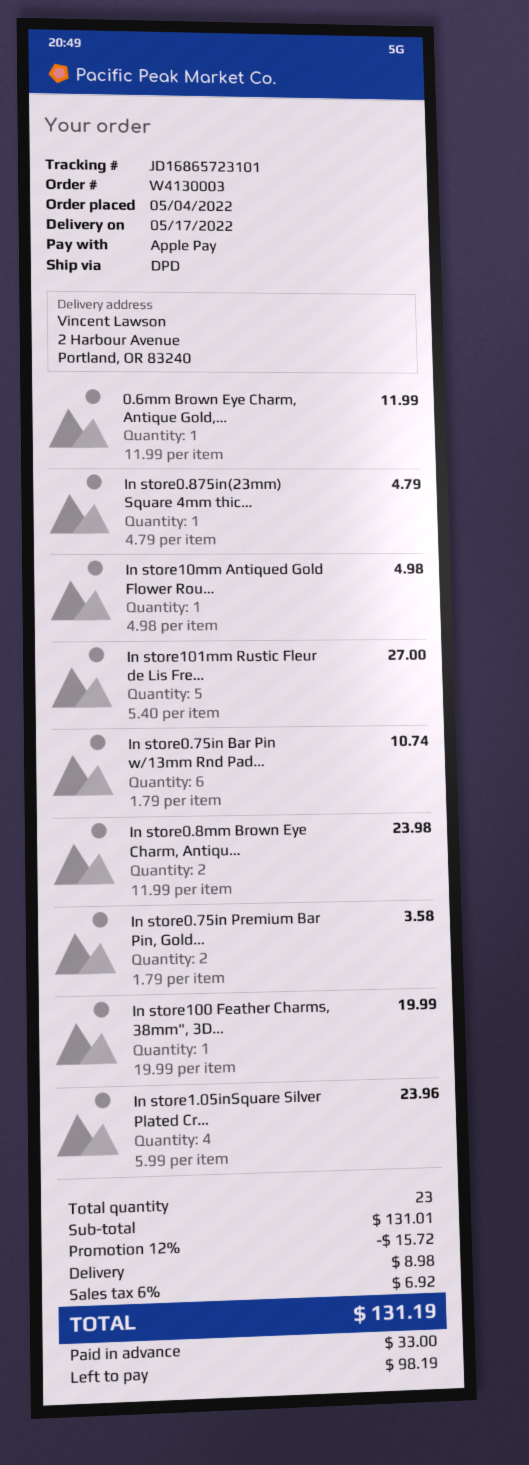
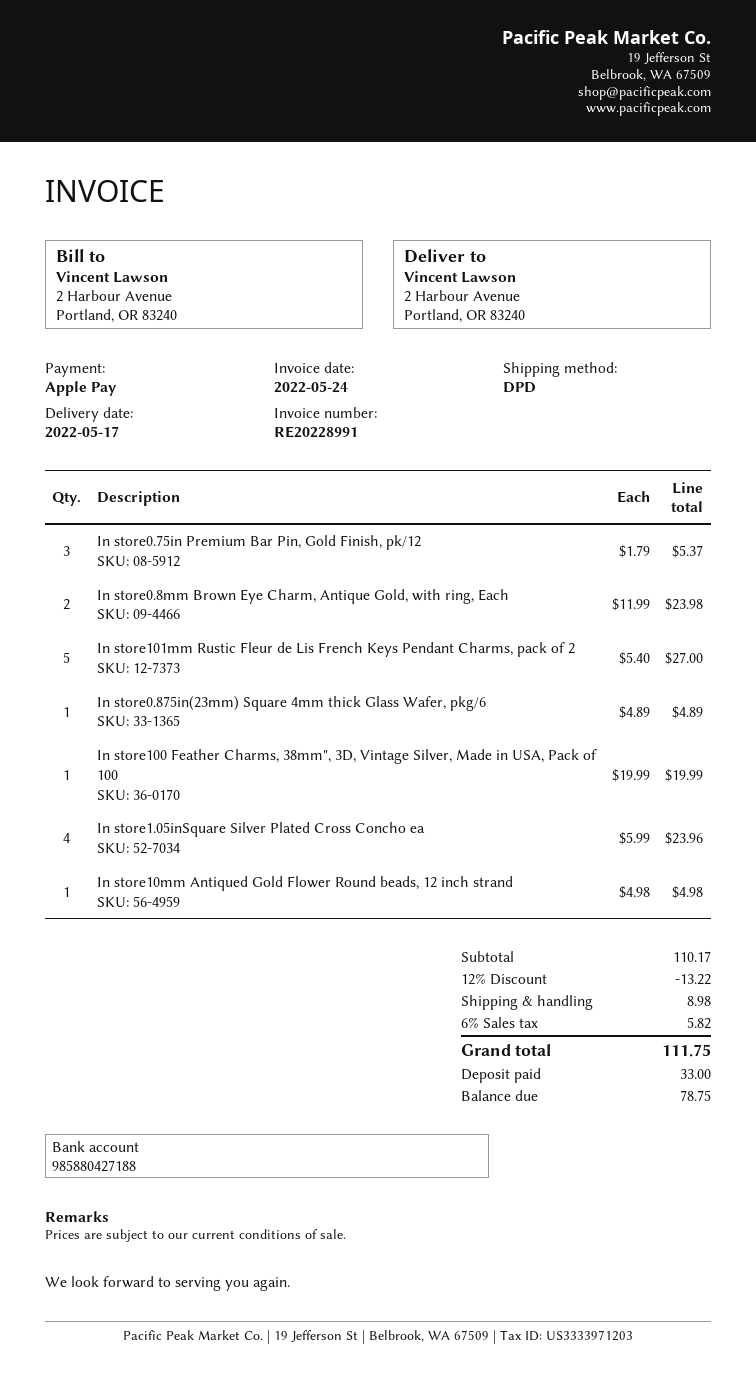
0.6mm Brown Eye Charm, Antique Gold,...: 1 x 11.99 = 11.99 -> none
In store0.875in(23mm) Square 4mm thic...: 1 x 4.79 = 4.79 -> 1 x 4.89 = 4.89
In store0.75in Bar Pin w/13mm Rnd Pad...: 6 x 1.79 = 10.74 -> none
In store0.75in Premium Bar Pin, Gold...: 2 x 1.79 = 3.58 -> 3 x 1.79 = 5.37
subtotal: 131.01 -> 110.17
discount: 12% = 15.72 -> 12% = 13.22
tax: 6% = 6.92 -> 6% = 5.82
total: 131.19 -> 111.75
balance: 98.19 -> 78.75

